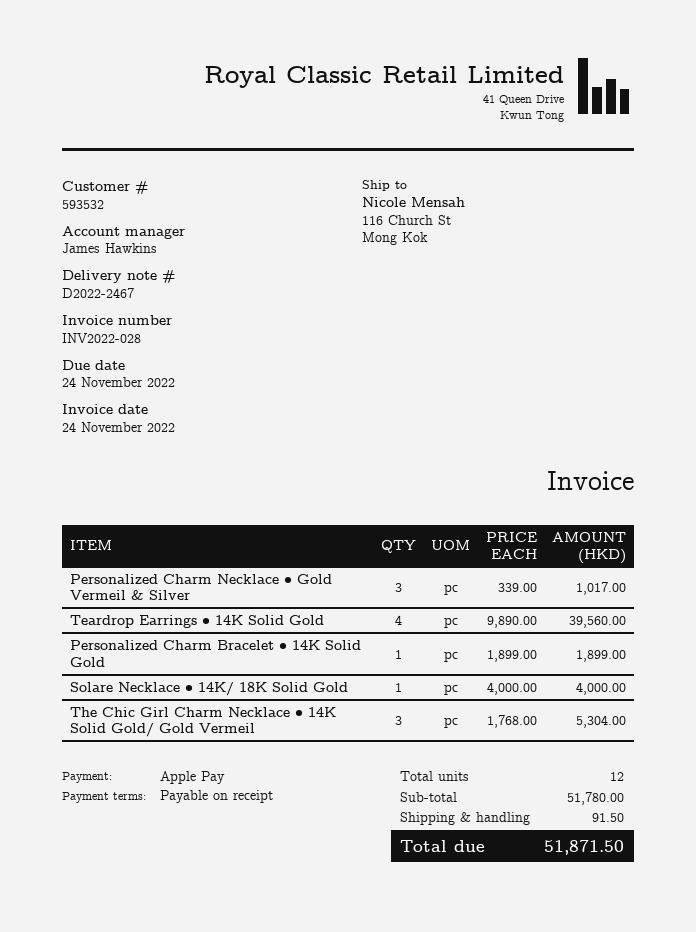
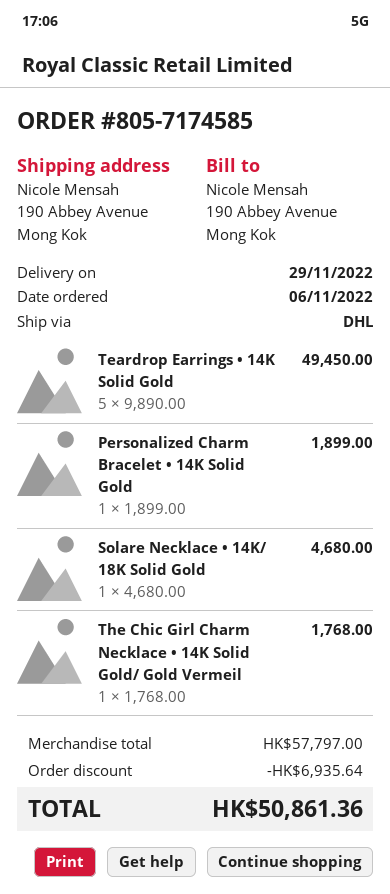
ship to: 116 Church St, Mong Kok -> 190 Abbey Avenue, Mong Kok
Personalized Charm Necklace • Gold Vermeil & Silver: 3 x 339.00 = 1017.00 -> none
Teardrop Earrings • 14K Solid Gold: 4 x 9890.00 = 39560.00 -> 5 x 9890.00 = 49450.00
Solare Necklace • 14K/ 18K Solid Gold: 1 x 4000.00 = 4000.00 -> 1 x 4680.00 = 4680.00
The Chic Girl Charm Necklace • 14K Solid Gold/ Gold Vermeil: 3 x 1768.00 = 5304.00 -> 1 x 1768.00 = 1768.00
subtotal: 51780.00 -> 57797.00
discount: none -> 6935.64
shipping: 91.50 -> none
total: 51871.50 -> 50861.36

